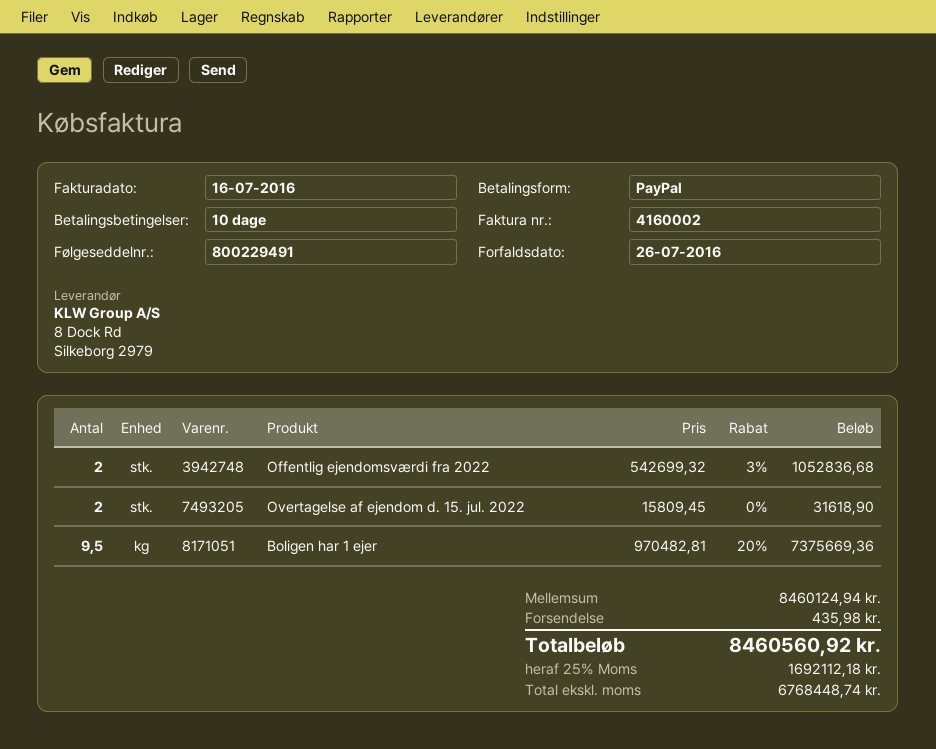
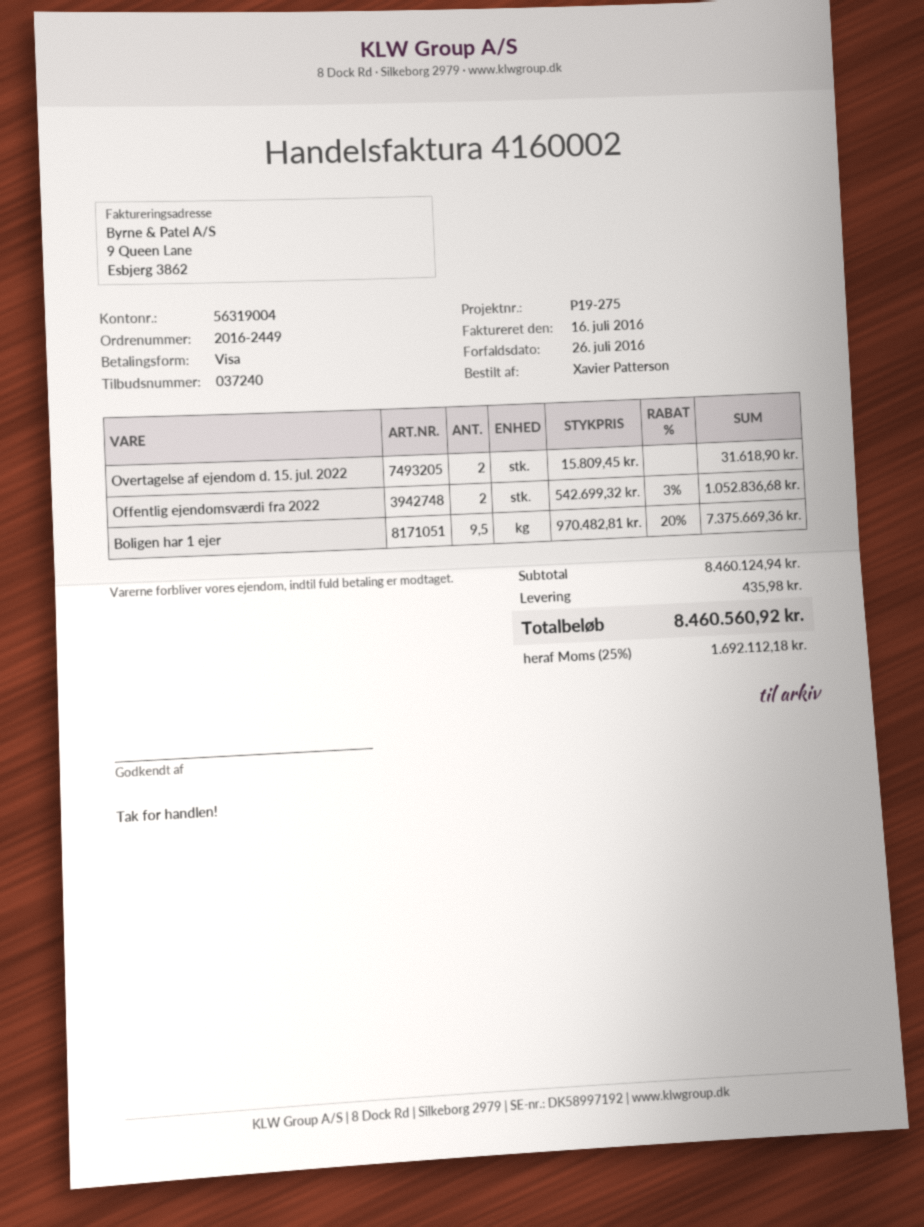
payment method: PayPal -> Visa

